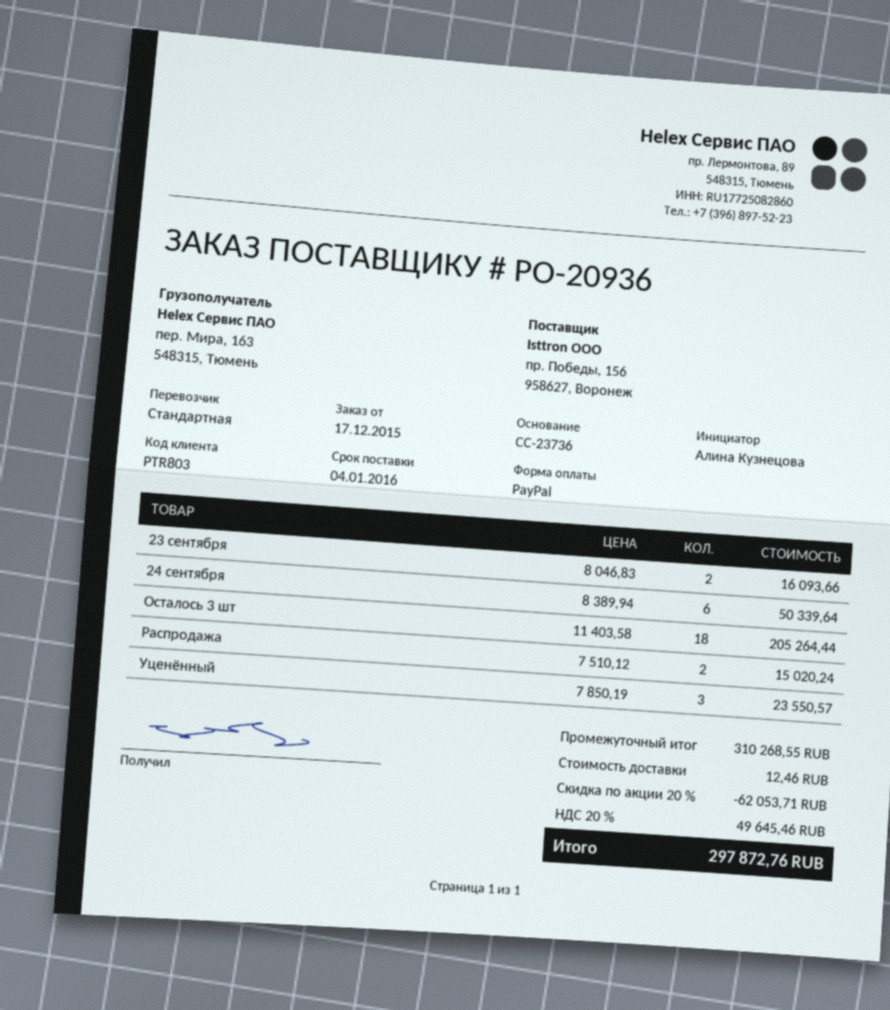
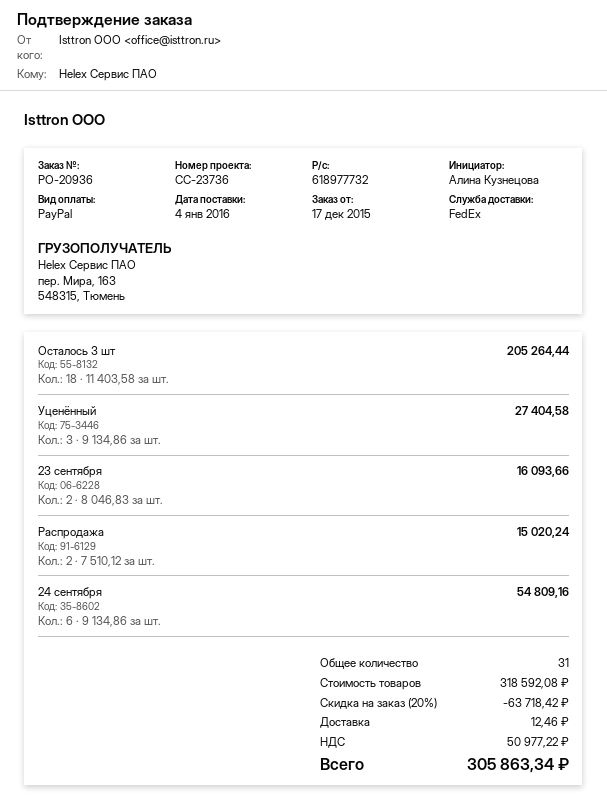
shipping method: standard -> FedEx
24 сентября: 6 x 8389.94 = 50339.64 -> 6 x 9134.86 = 54809.16
Уценённый: 3 x 7850.19 = 23550.57 -> 3 x 9134.86 = 27404.58
subtotal: 310268.55 -> 318592.08
discount: 20% = 62053.71 -> 20% = 63718.42
tax: 49645.46 -> 50977.22
total: 297872.76 -> 305863.34

